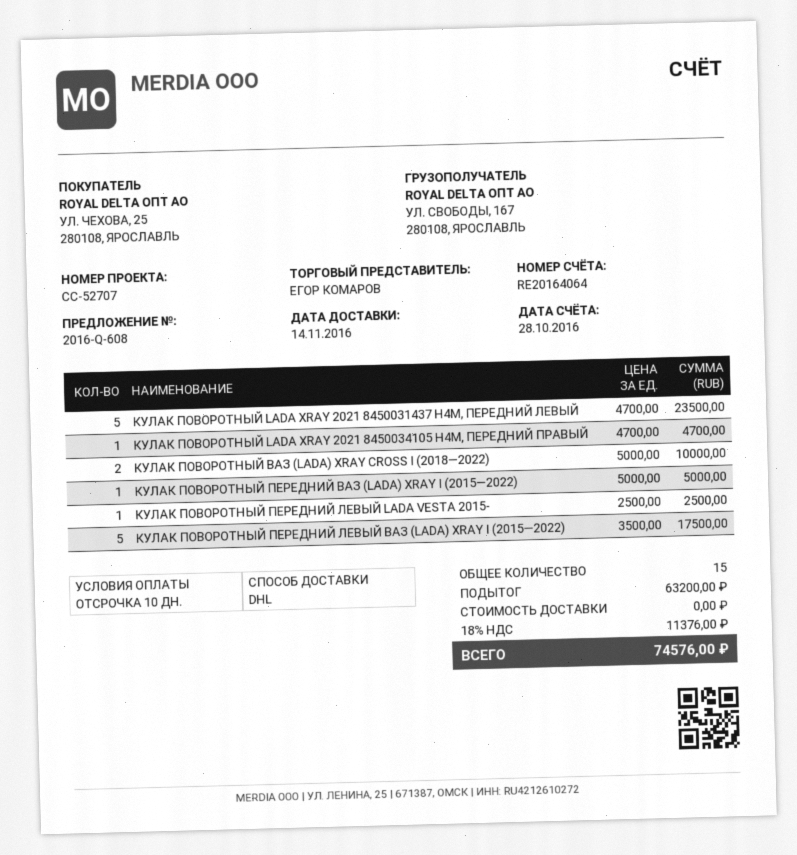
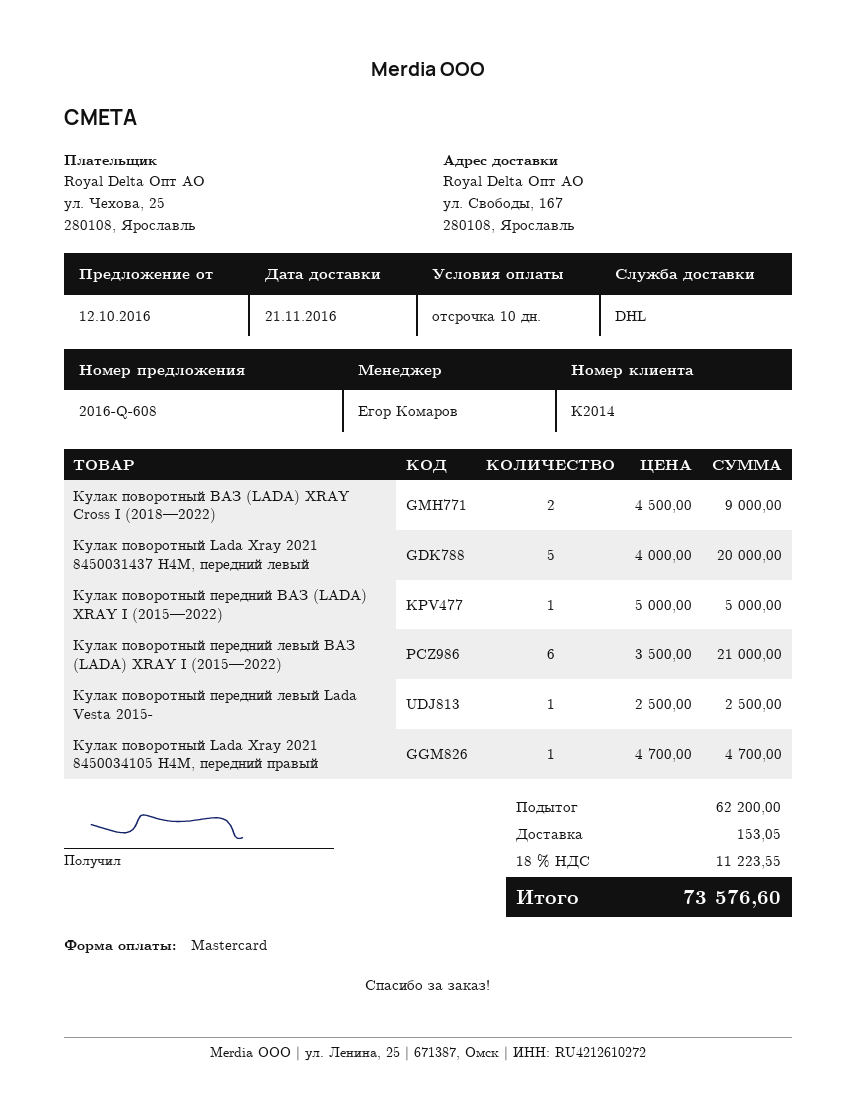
delivery date: 2016-11-14 -> 2016-11-21
КУЛАК ПОВОРОТНЫЙ LADA XRAY 2021 8450031437 H4M, ПЕРЕДНИЙ ЛЕВЫЙ: 5 x 4700.00 = 23500.00 -> 5 x 4000.00 = 20000.00
КУЛАК ПОВОРОТНЫЙ ВАЗ (LADA) XRAY CROSS I (2018—2022): 2 x 5000.00 = 10000.00 -> 2 x 4500.00 = 9000.00
КУЛАК ПОВОРОТНЫЙ ПЕРЕДНИЙ ЛЕВЫЙ ВАЗ (LADA) XRAY I (2015—2022): 5 x 3500.00 = 17500.00 -> 6 x 3500.00 = 21000.00
subtotal: 63200.00 -> 62200.00
shipping: 0.00 -> 153.05
tax: 18% = 11376.00 -> 18% = 11223.55
total: 74576.00 -> 73576.60

